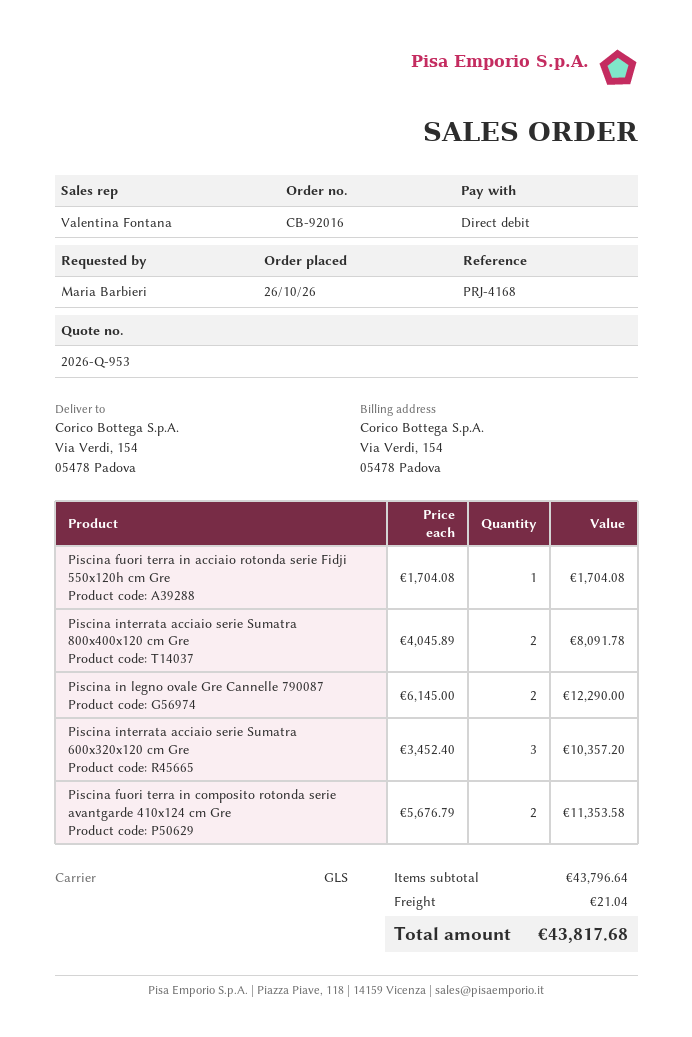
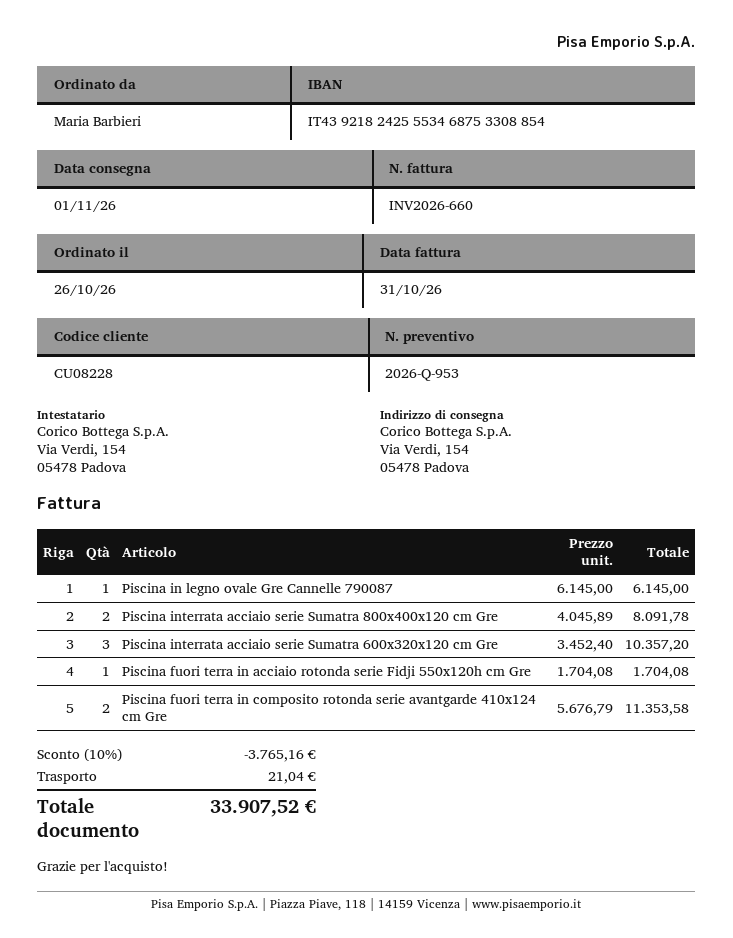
Piscina in legno ovale Gre Cannelle 790087: 2 x 6145.00 = 12290.00 -> 1 x 6145.00 = 6145.00
discount: none -> 10% = 3765.16
total: 43817.68 -> 33907.52

